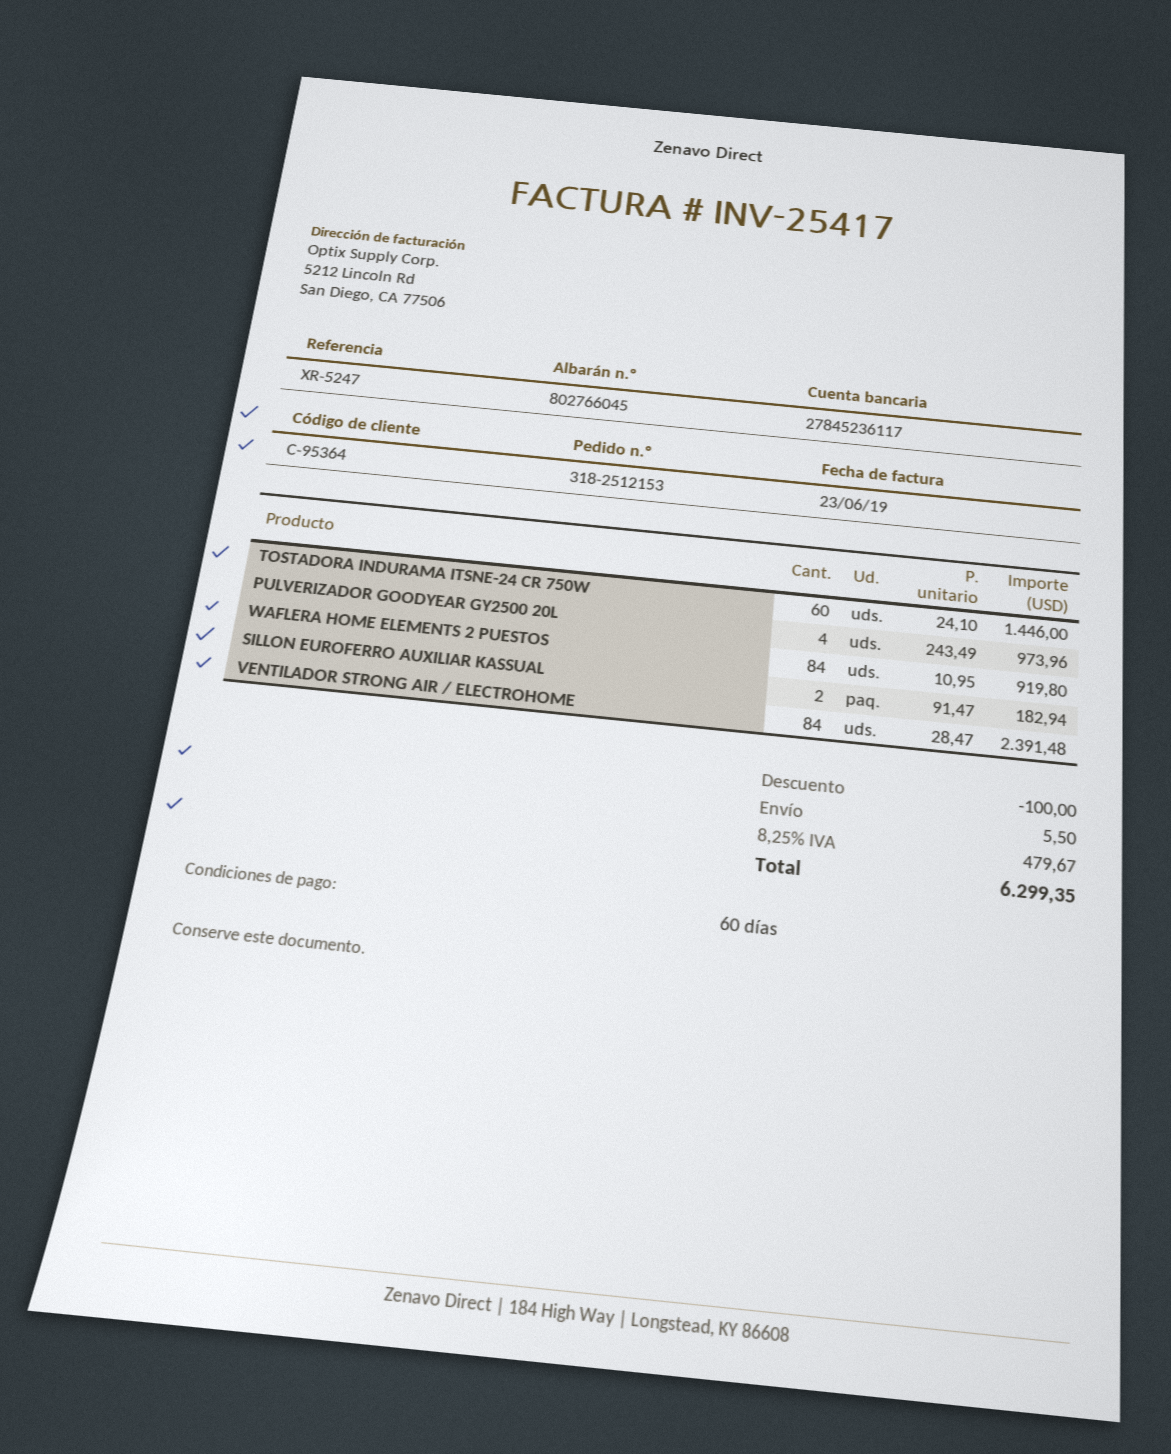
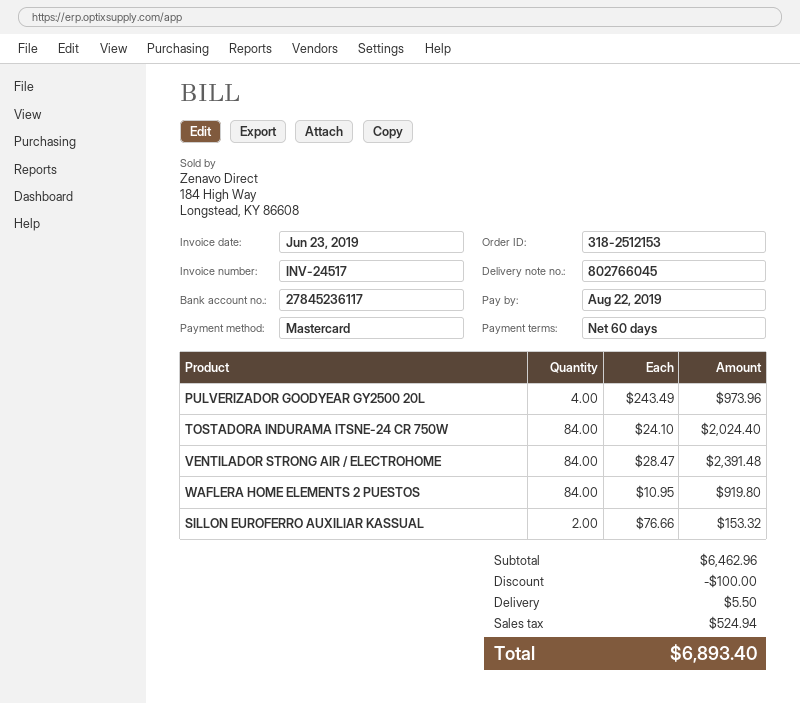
invoice number: INV-25417 -> INV-24517
TOSTADORA INDURAMA ITSNE-24 CR 750W: 60 x 24.10 = 1446.00 -> 84 x 24.10 = 2024.40
SILLON EUROFERRO AUXILIAR KASSUAL: 2 x 91.47 = 182.94 -> 2 x 76.66 = 153.32
tax: 479.67 -> 524.94
total: 6299.35 -> 6893.40

